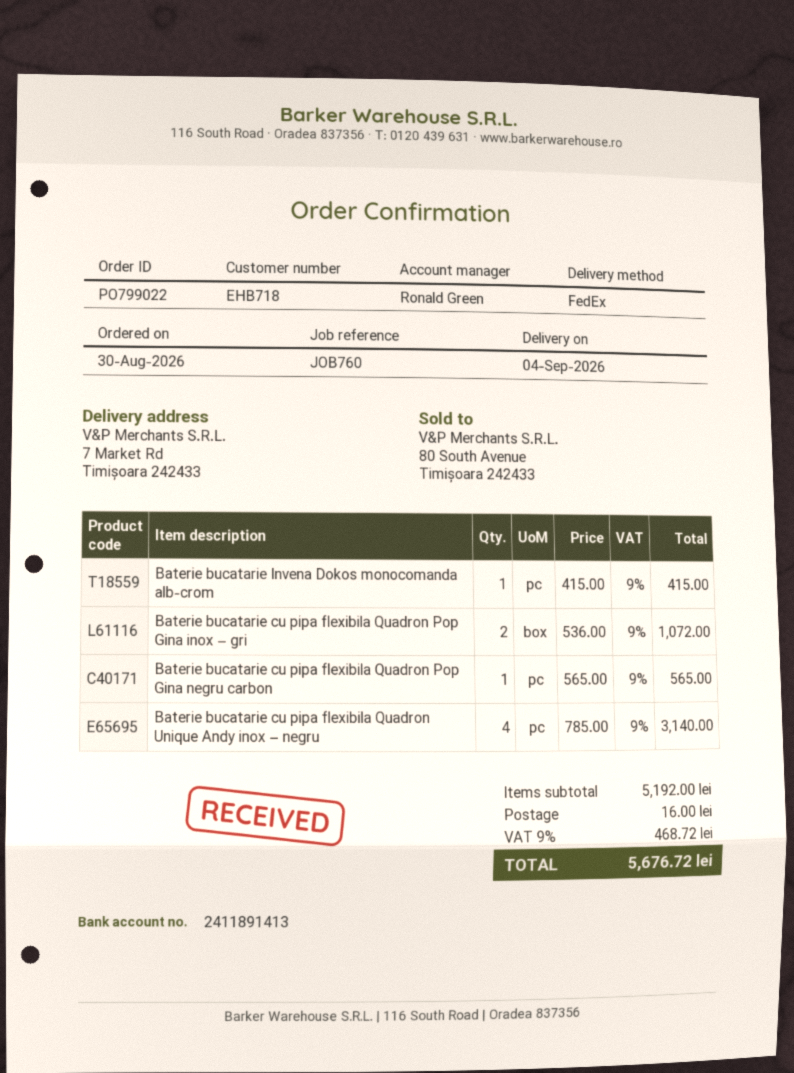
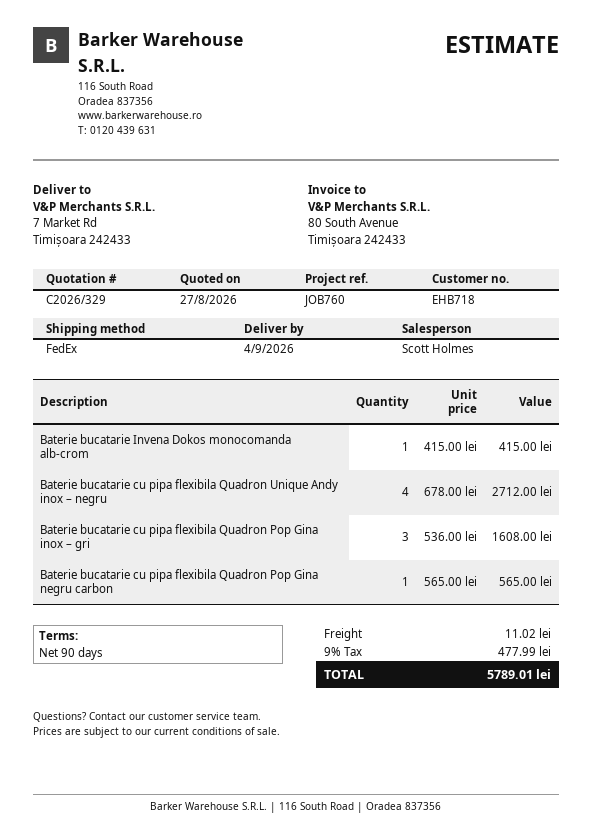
sales rep: Ronald Green -> Scott Holmes
Baterie bucatarie cu pipa flexibila Quadron Pop Gina inox – gri: 2 x 536.00 = 1072.00 -> 3 x 536.00 = 1608.00
Baterie bucatarie cu pipa flexibila Quadron Unique Andy inox – negru: 4 x 785.00 = 3140.00 -> 4 x 678.00 = 2712.00
shipping: 16.00 -> 11.02
tax: 9% = 468.72 -> 9% = 477.99
total: 5676.72 -> 5789.01

